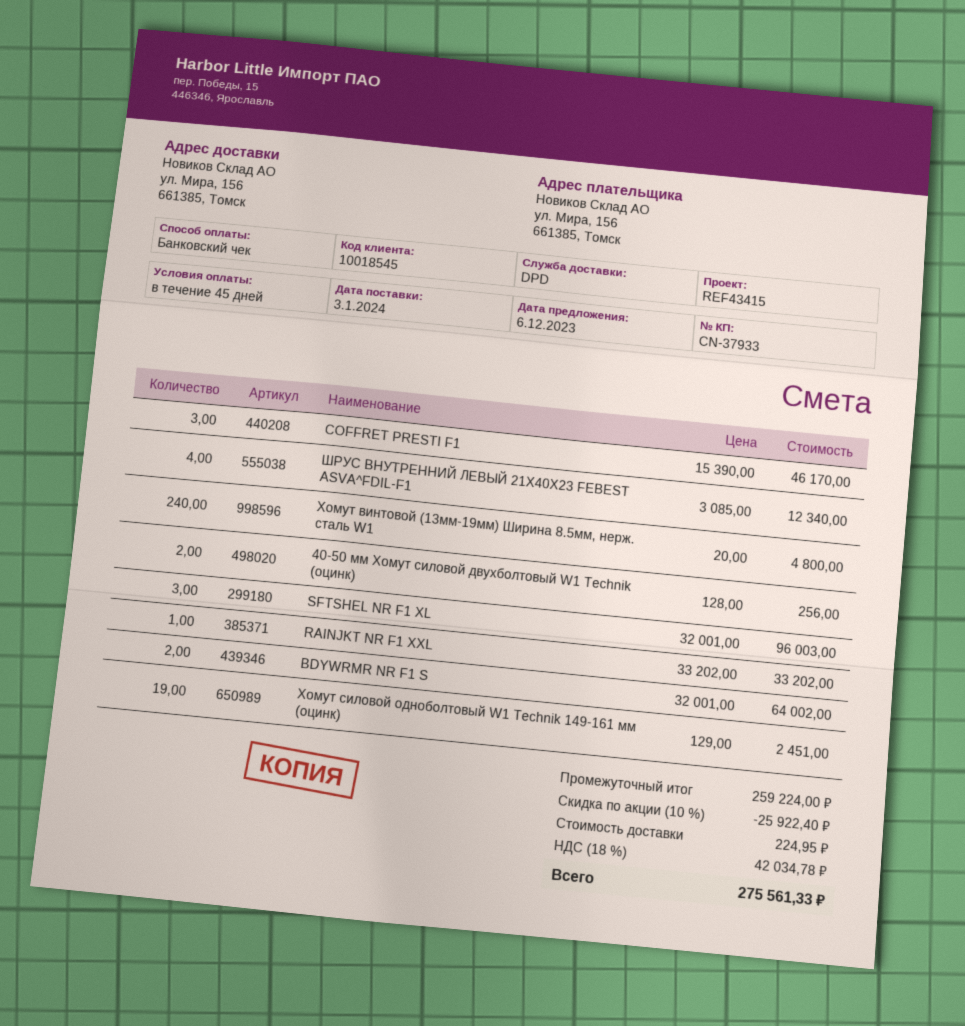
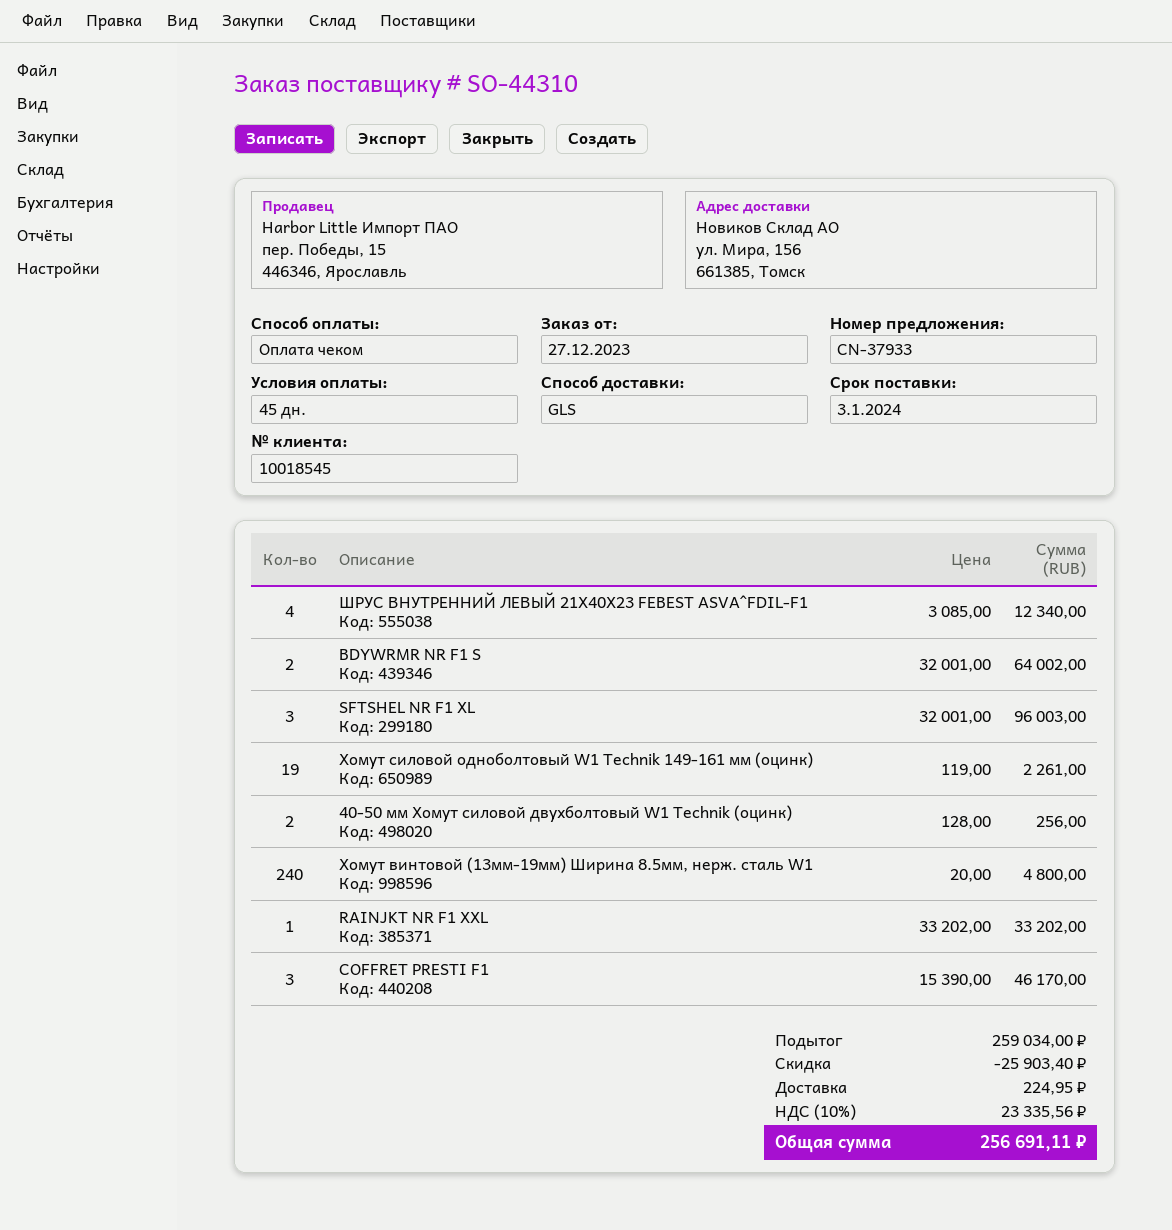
shipping method: DPD -> GLS
Хомут силовой одноболтовый W1 Technik 149-161 мм (оцинк): 19 x 129.00 = 2451.00 -> 19 x 119.00 = 2261.00
subtotal: 259224.00 -> 259034.00
discount: 25922.40 -> 25903.40
tax: 18% = 42034.78 -> 10% = 23335.56
total: 275561.33 -> 256691.11

